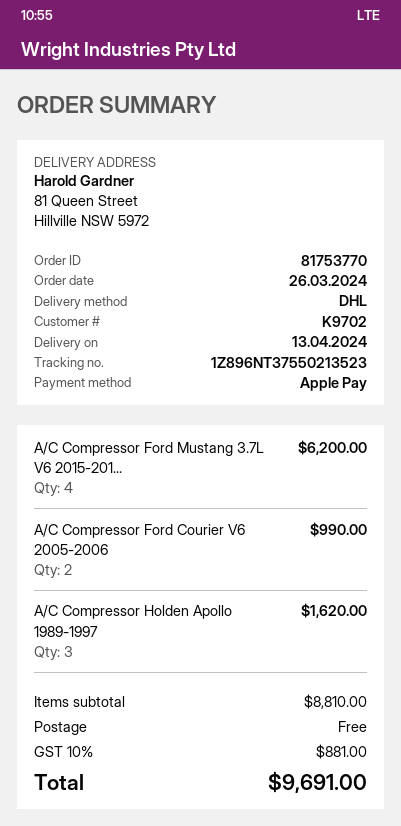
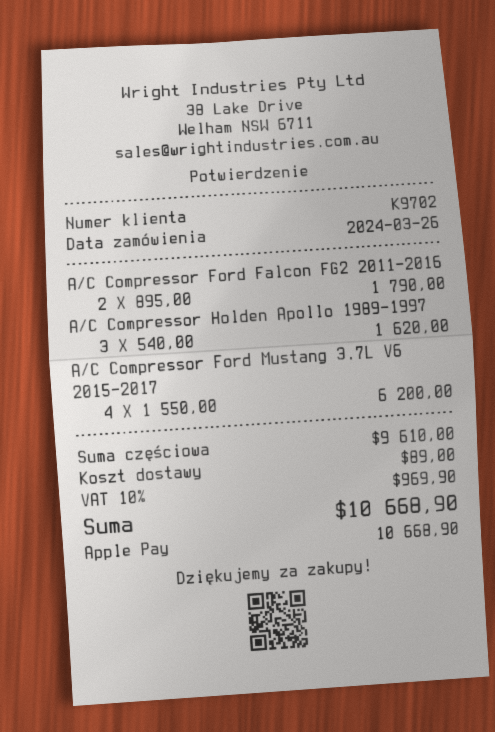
A/C Compressor Ford Courier V6 2005-2006: 2 for 990.00 -> none
A/C Compressor Ford Falcon FG2 2011-2016: none -> 2 for 1790.00
subtotal: 8810.00 -> 9610.00
shipping: 0.00 -> 89.00
tax: 10% = 881.00 -> 10% = 969.90
total: 9691.00 -> 10668.90

